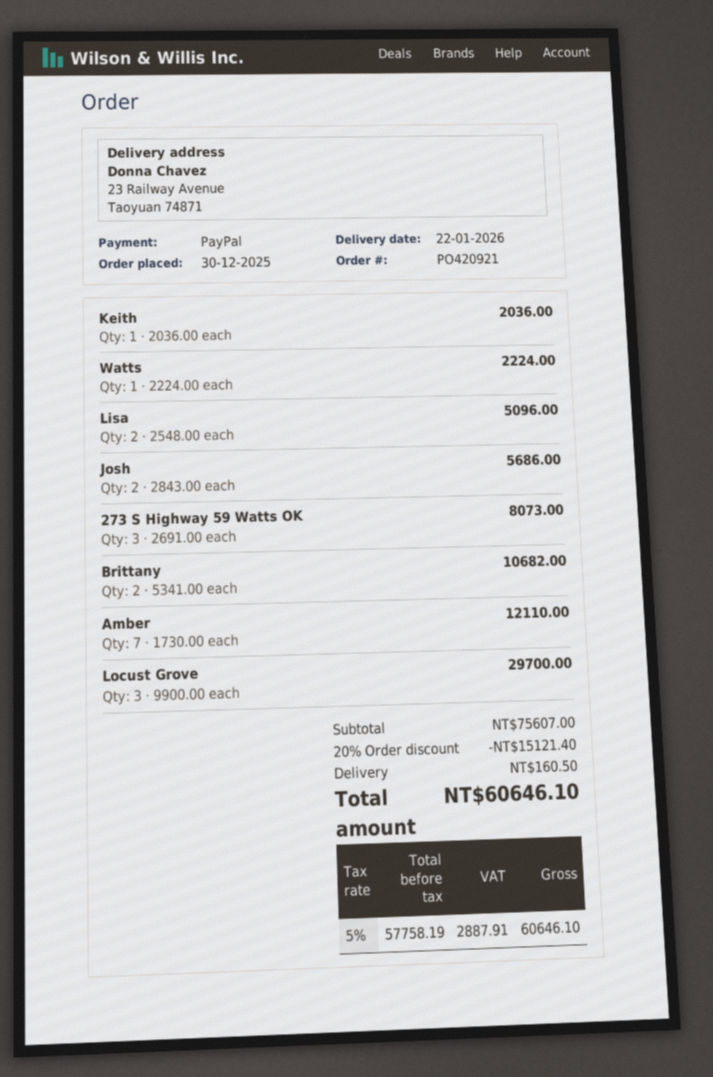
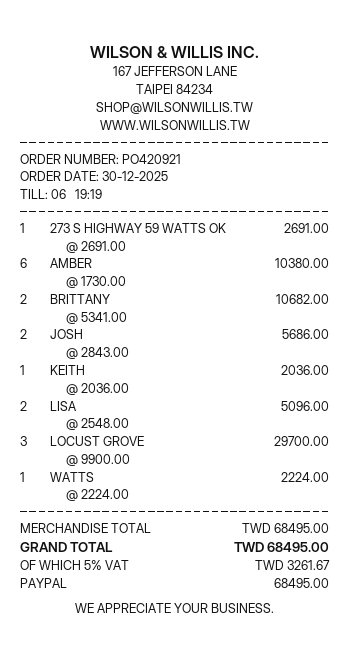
273 S Highway 59 Watts OK: 3 x 2691.00 = 8073.00 -> 1 x 2691.00 = 2691.00
Amber: 7 x 1730.00 = 12110.00 -> 6 x 1730.00 = 10380.00
subtotal: 75607.00 -> 68495.00
discount: 20% = 15121.40 -> none
shipping: 160.50 -> none
tax: 5% = 2887.91 -> 5% = 3261.67
total: 60646.10 -> 68495.00

